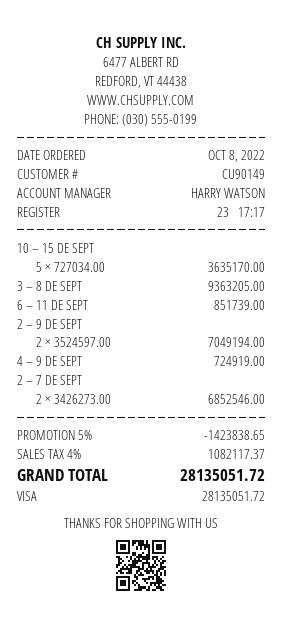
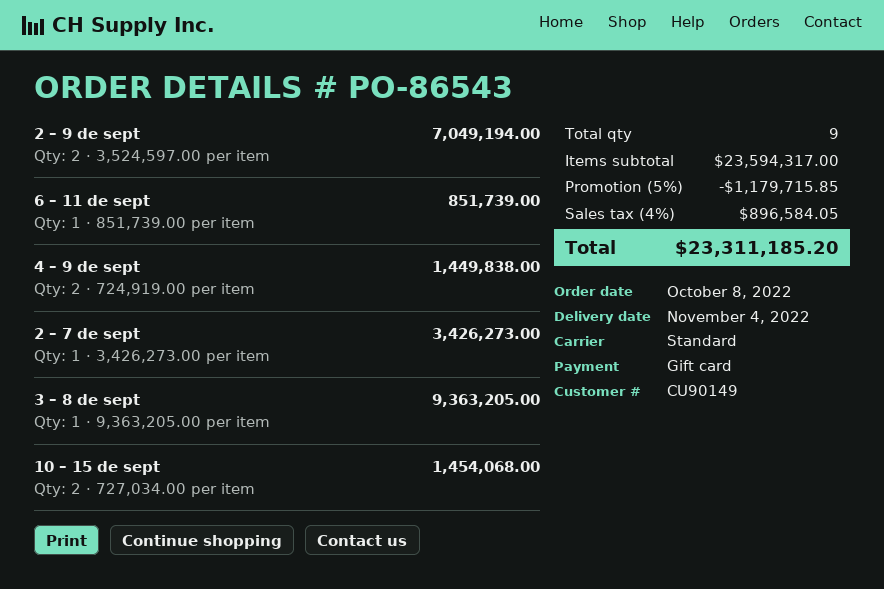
payment method: Visa -> gift card
10 – 15 DE SEPT: 5 x 727034.00 = 3635170.00 -> 2 x 727034.00 = 1454068.00
4 – 9 DE SEPT: 1 x 724919.00 = 724919.00 -> 2 x 724919.00 = 1449838.00
2 – 7 DE SEPT: 2 x 3426273.00 = 6852546.00 -> 1 x 3426273.00 = 3426273.00
discount: 5% = 1423838.65 -> 5% = 1179715.85
tax: 4% = 1082117.37 -> 4% = 896584.05
total: 28135051.72 -> 23311185.20

